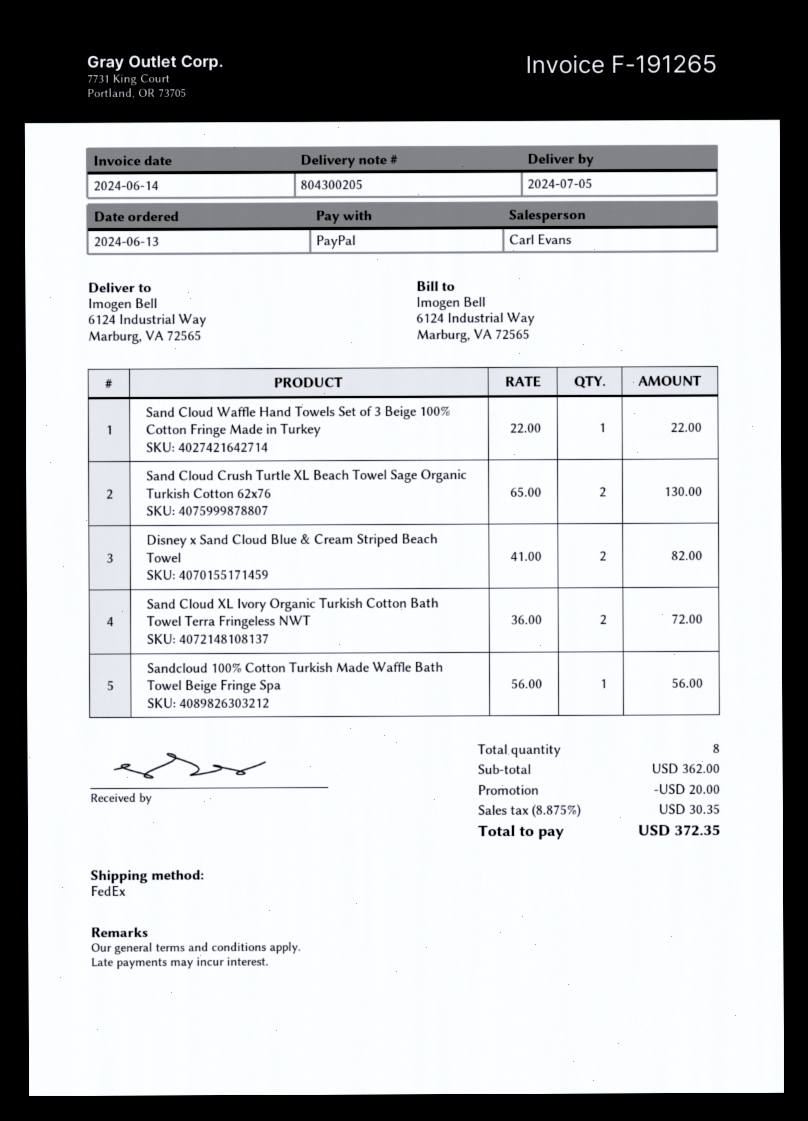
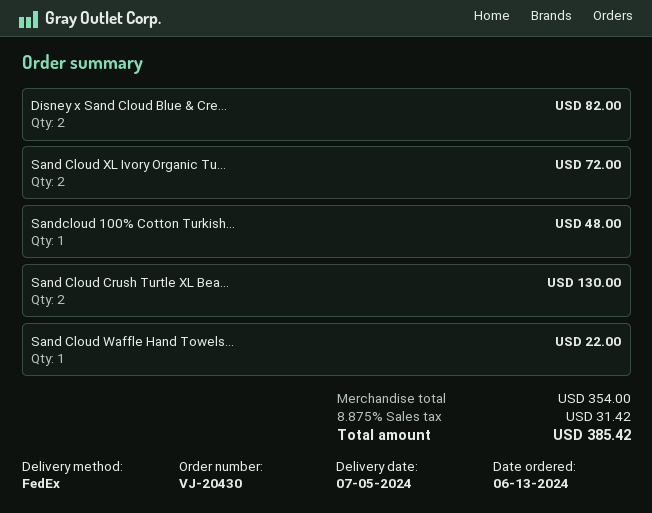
Sandcloud 100% Cotton Turkish Made Waffle Bath Towel Beige Fringe Spa: 1 for 56.00 -> 1 for 48.00
subtotal: 362.00 -> 354.00
discount: 20.00 -> none
tax: 8.875% = 30.35 -> 8.875% = 31.42
total: 372.35 -> 385.42

